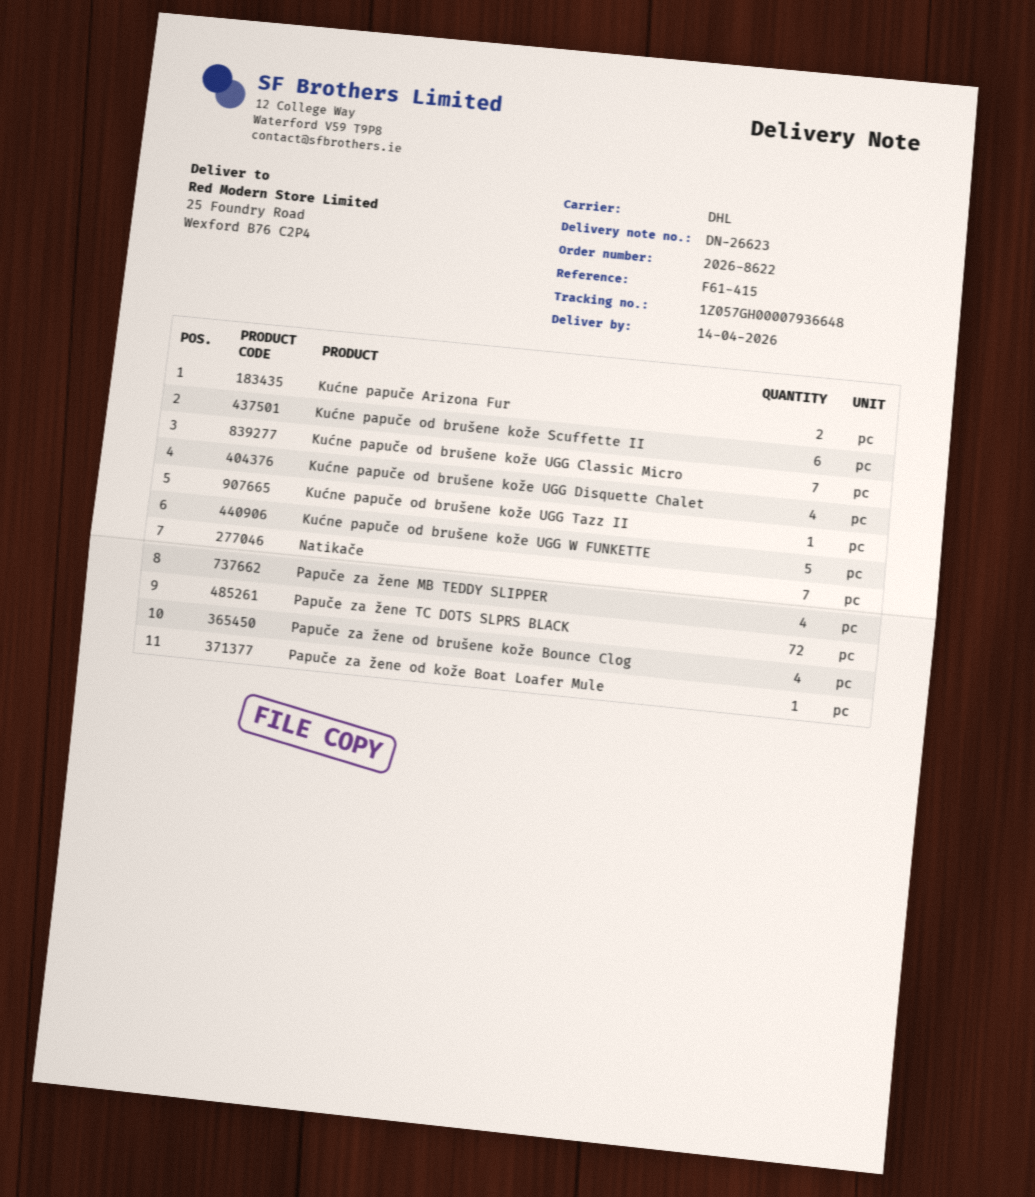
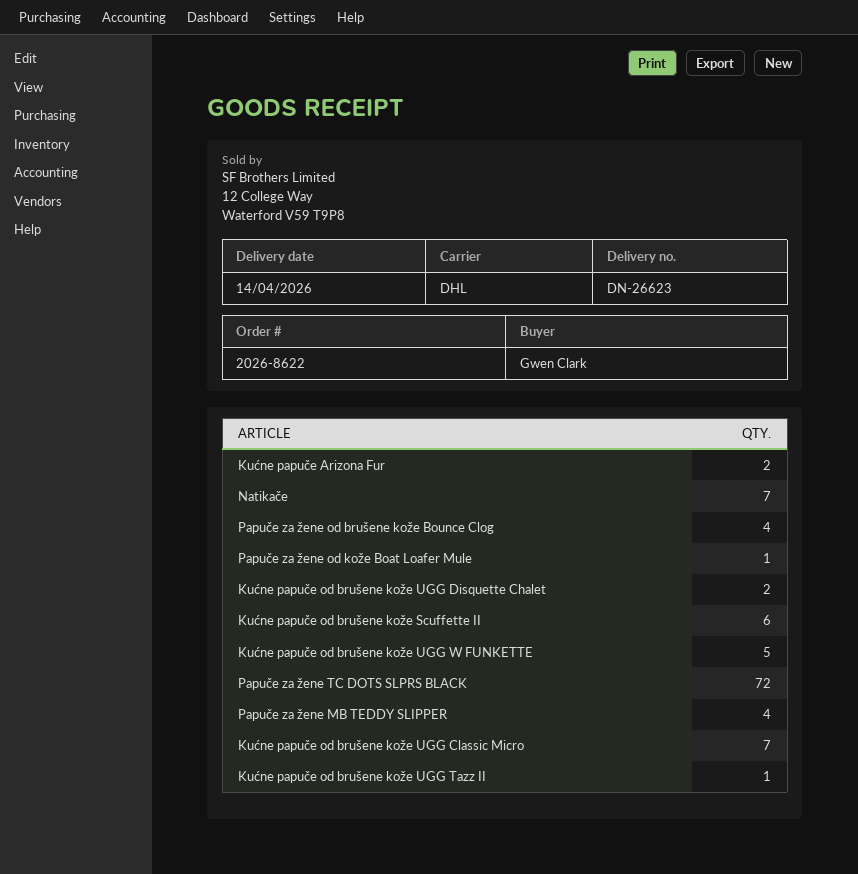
Kućne papuče od brušene kože UGG Disquette Chalet: 4 -> 2

